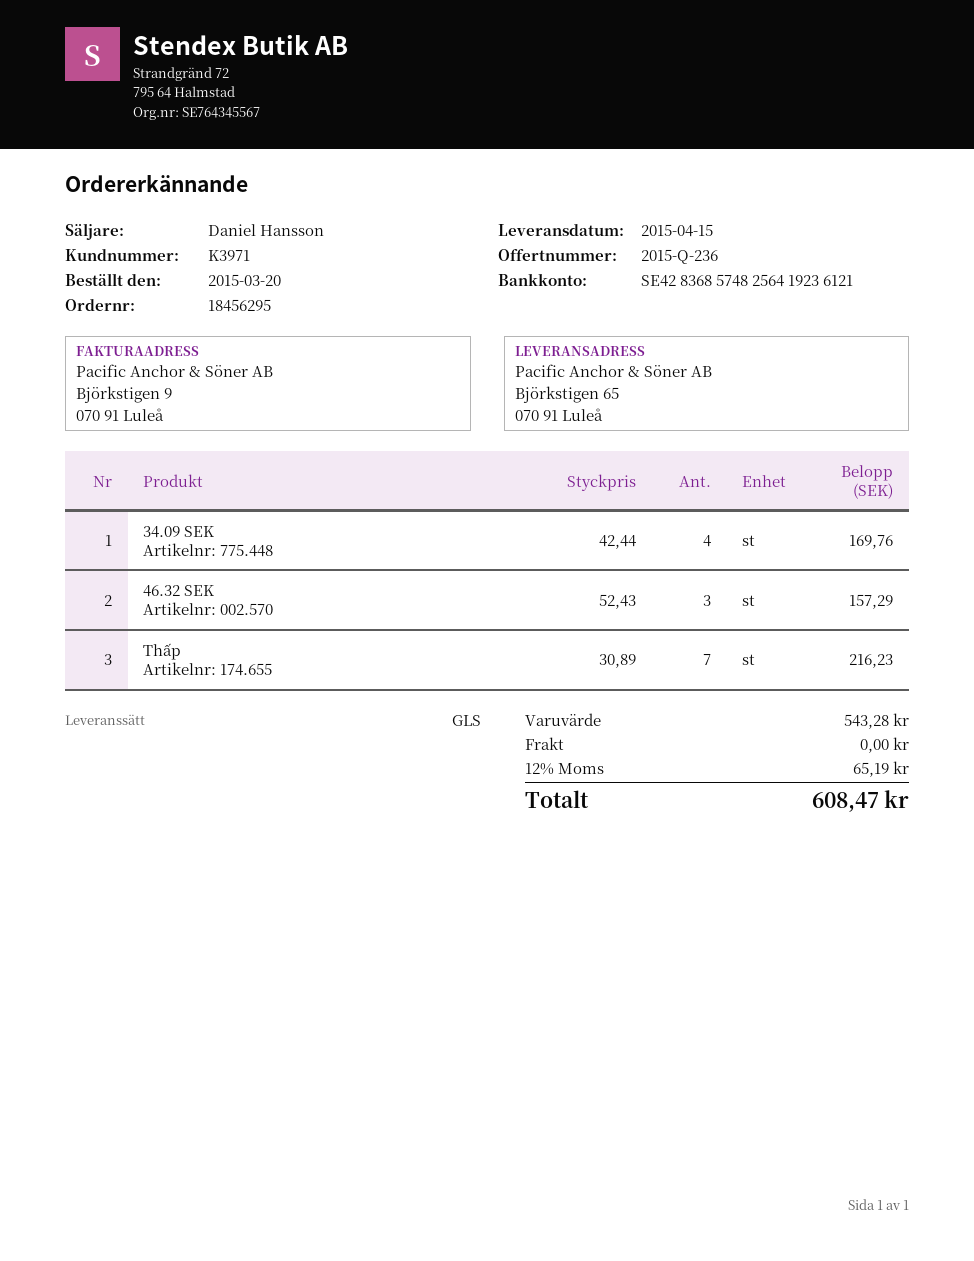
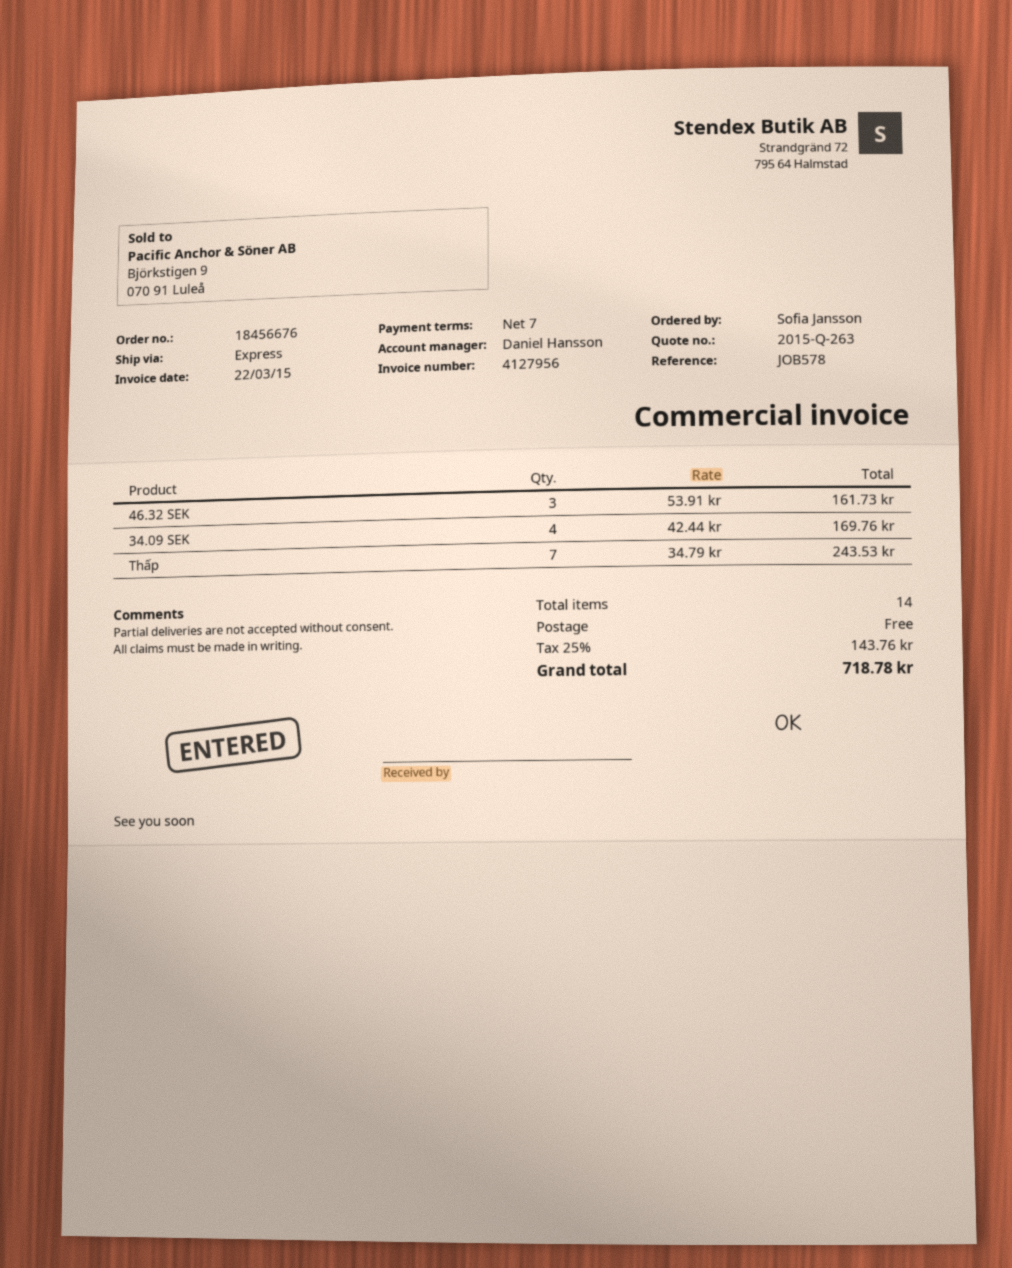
quote number: 2015-Q-236 -> 2015-Q-263
order number: 18456295 -> 18456676
shipping method: GLS -> express
46.32 SEK: 3 x 52.43 = 157.29 -> 3 x 53.91 = 161.73
Thấp: 7 x 30.89 = 216.23 -> 7 x 34.79 = 243.53
tax: 12% = 65.19 -> 25% = 143.76
total: 608.47 -> 718.78

